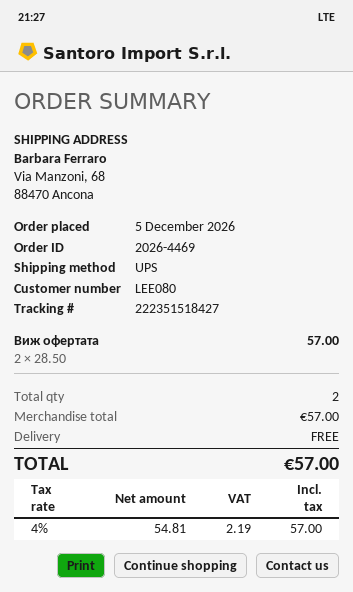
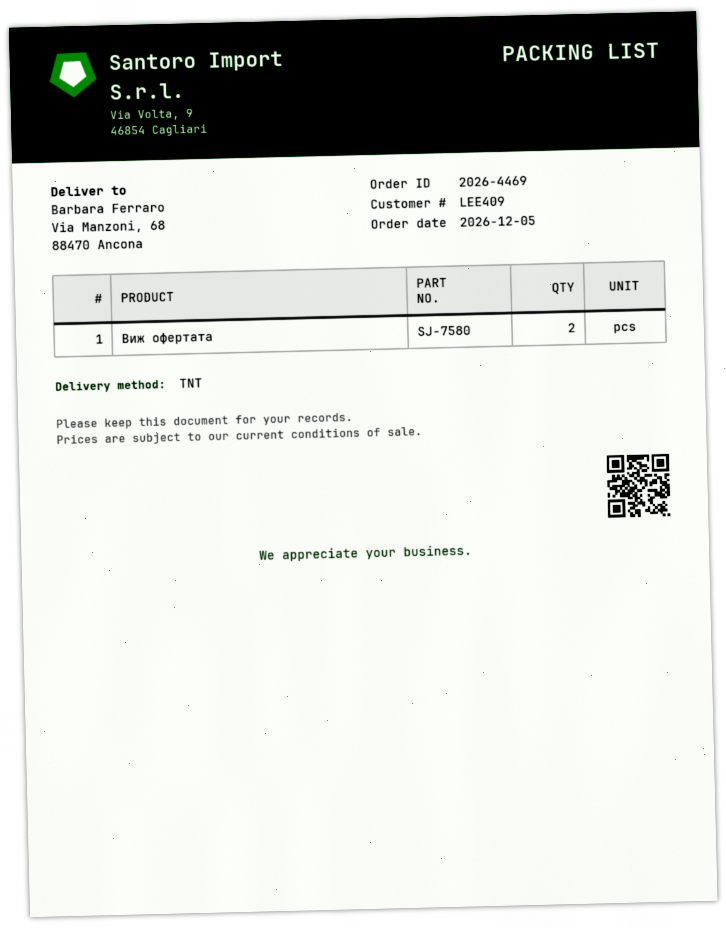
customer number: LEE080 -> LEE409
shipping method: UPS -> TNT

